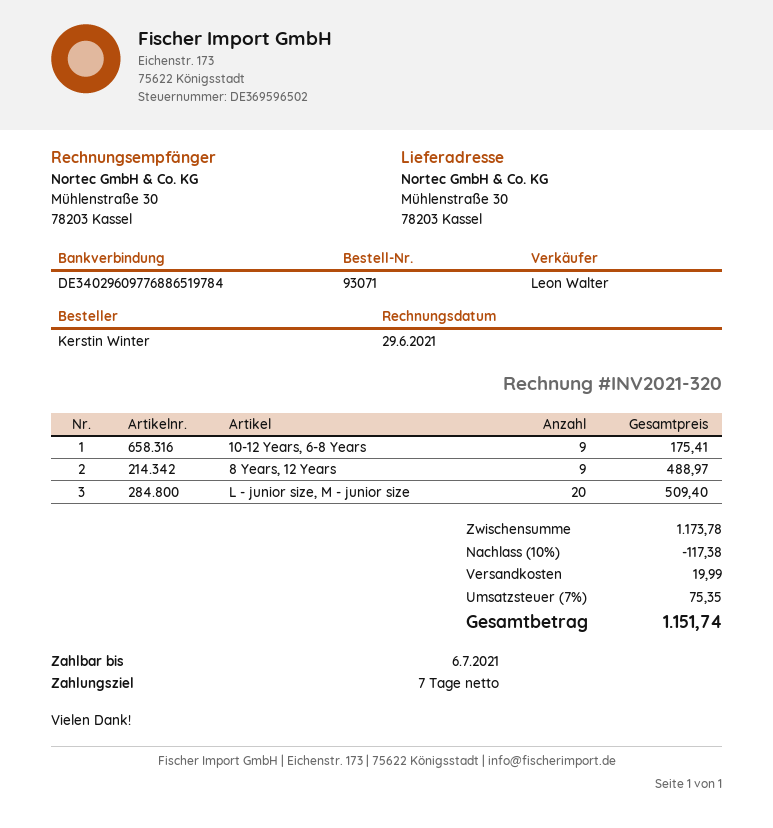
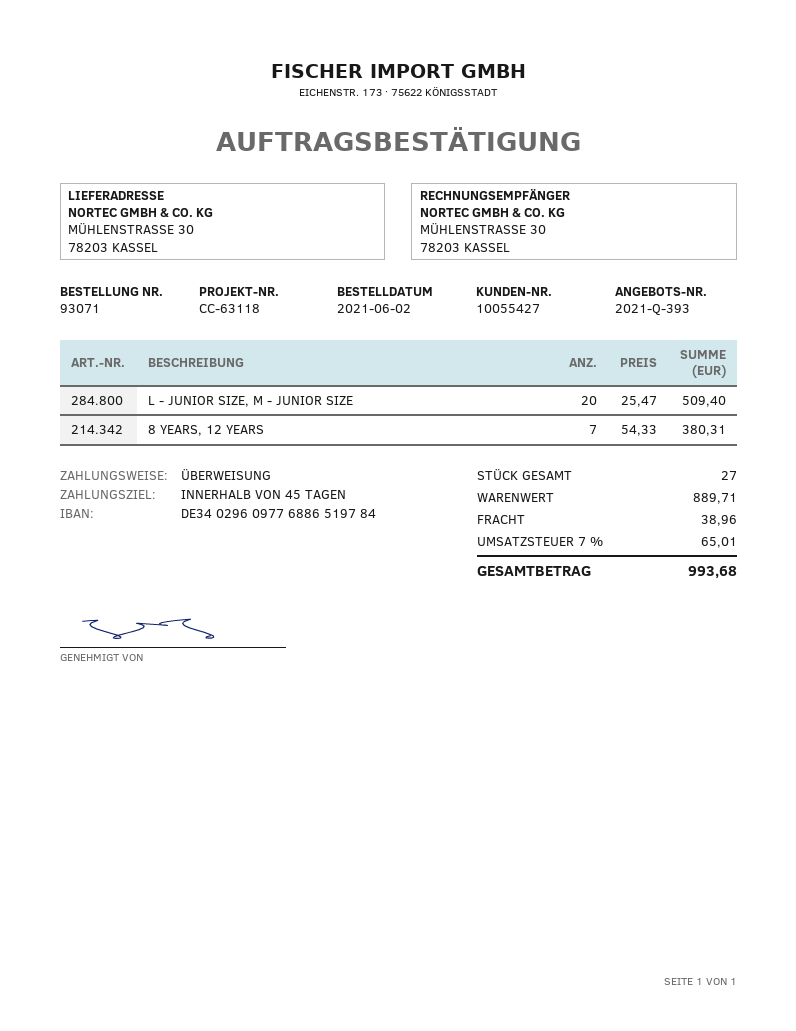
payment terms: 7 days -> 45 days
10-12 Years, 6-8 Years: 9 for 175.41 -> none
8 Years, 12 Years: 9 for 488.97 -> 7 for 380.31
subtotal: 1173.78 -> 889.71
discount: 10% = 117.38 -> none
shipping: 19.99 -> 38.96
tax: 7% = 75.35 -> 7% = 65.01
total: 1151.74 -> 993.68

